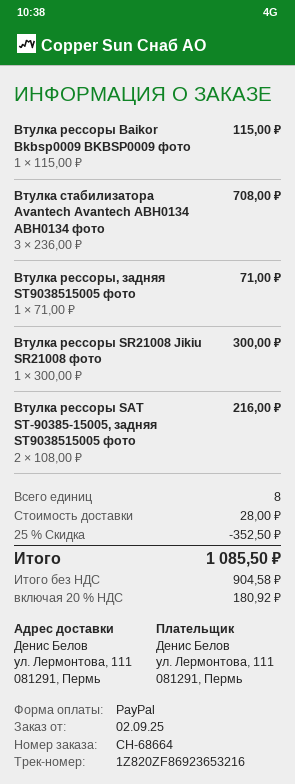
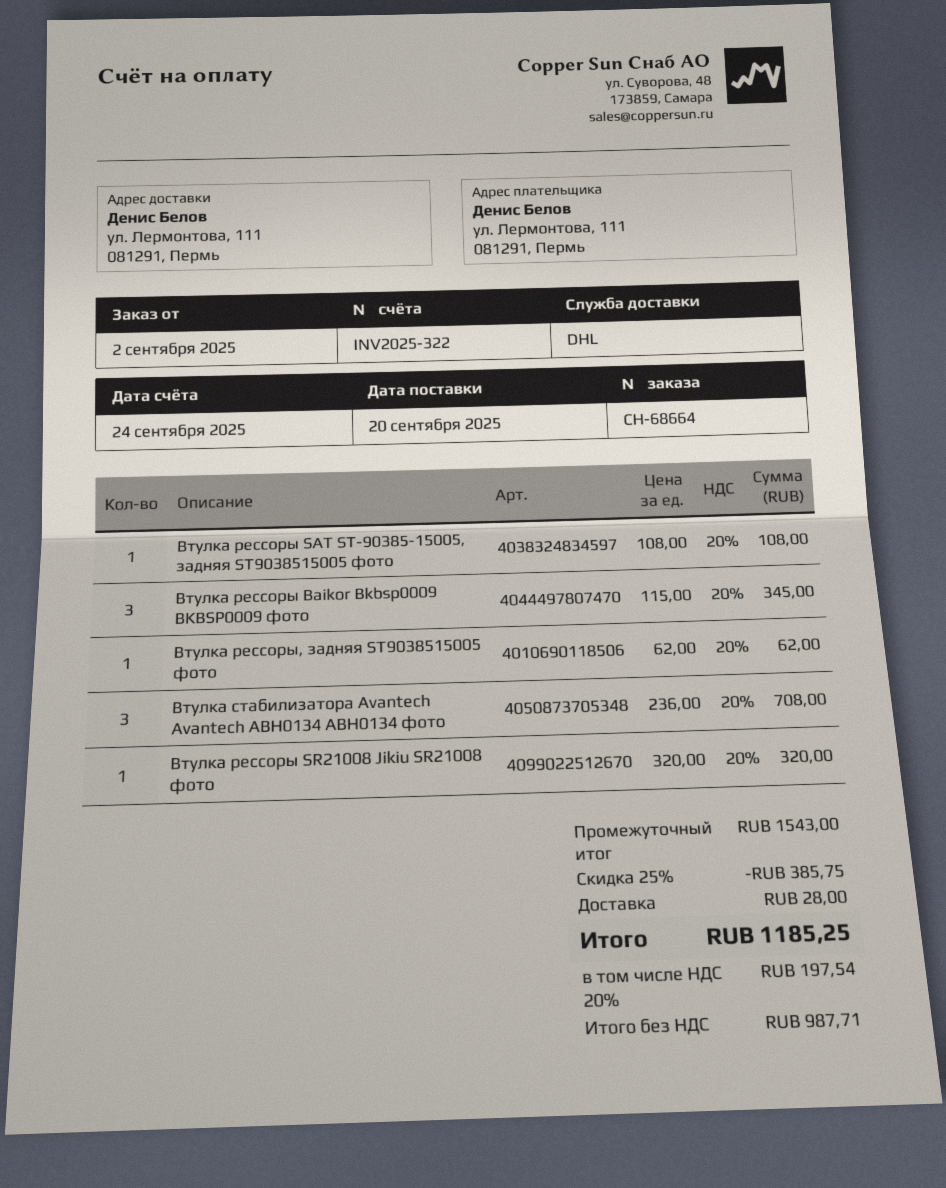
Втулка рессоры Baikor Bkbsp0009 BKBSP0009 фото: 1 x 115.00 = 115.00 -> 3 x 115.00 = 345.00
Втулка рессоры, задняя ST9038515005 фото: 1 x 71.00 = 71.00 -> 1 x 62.00 = 62.00
Втулка рессоры SR21008 Jikiu SR21008 фото: 1 x 300.00 = 300.00 -> 1 x 320.00 = 320.00
Втулка рессоры SAT ST-90385-15005, задняя ST9038515005 фото: 2 x 108.00 = 216.00 -> 1 x 108.00 = 108.00
discount: 25% = 352.50 -> 25% = 385.75
net: 904.58 -> 987.71
tax: 20% = 180.92 -> 20% = 197.54
total: 1085.50 -> 1185.25

